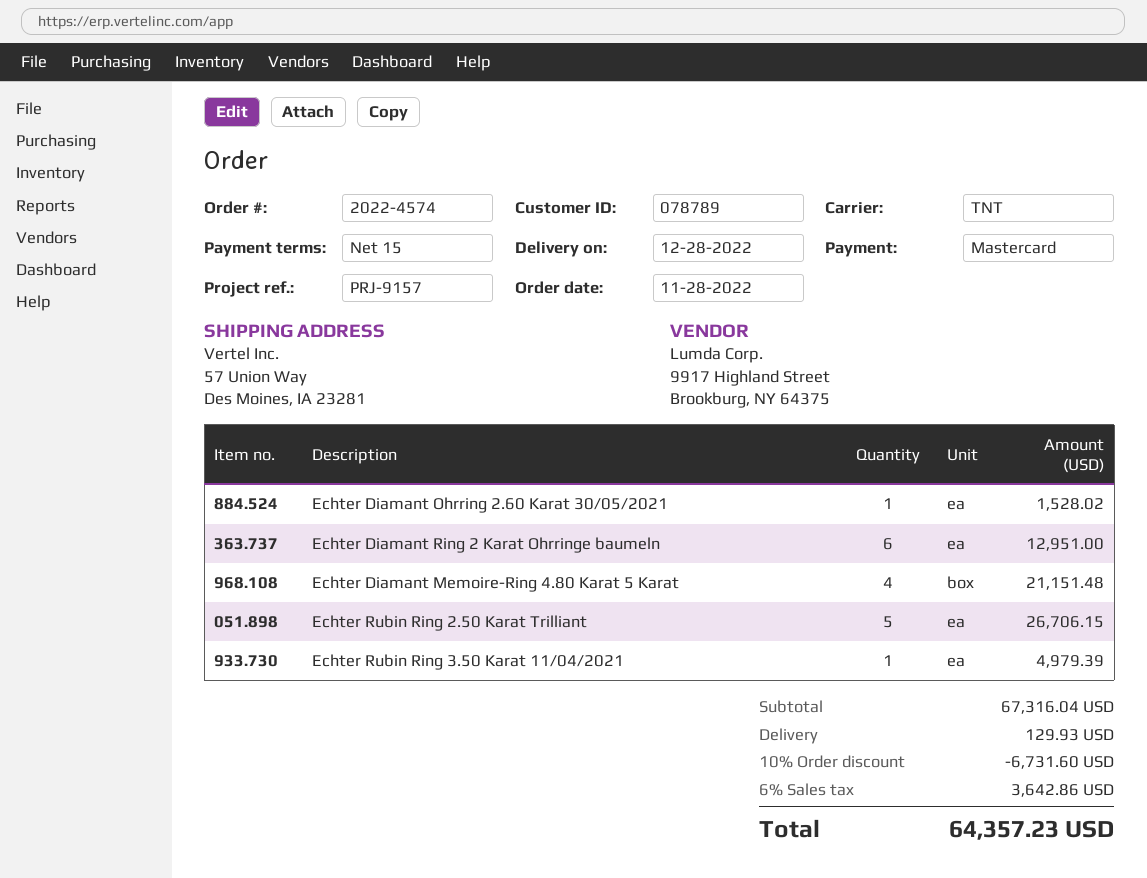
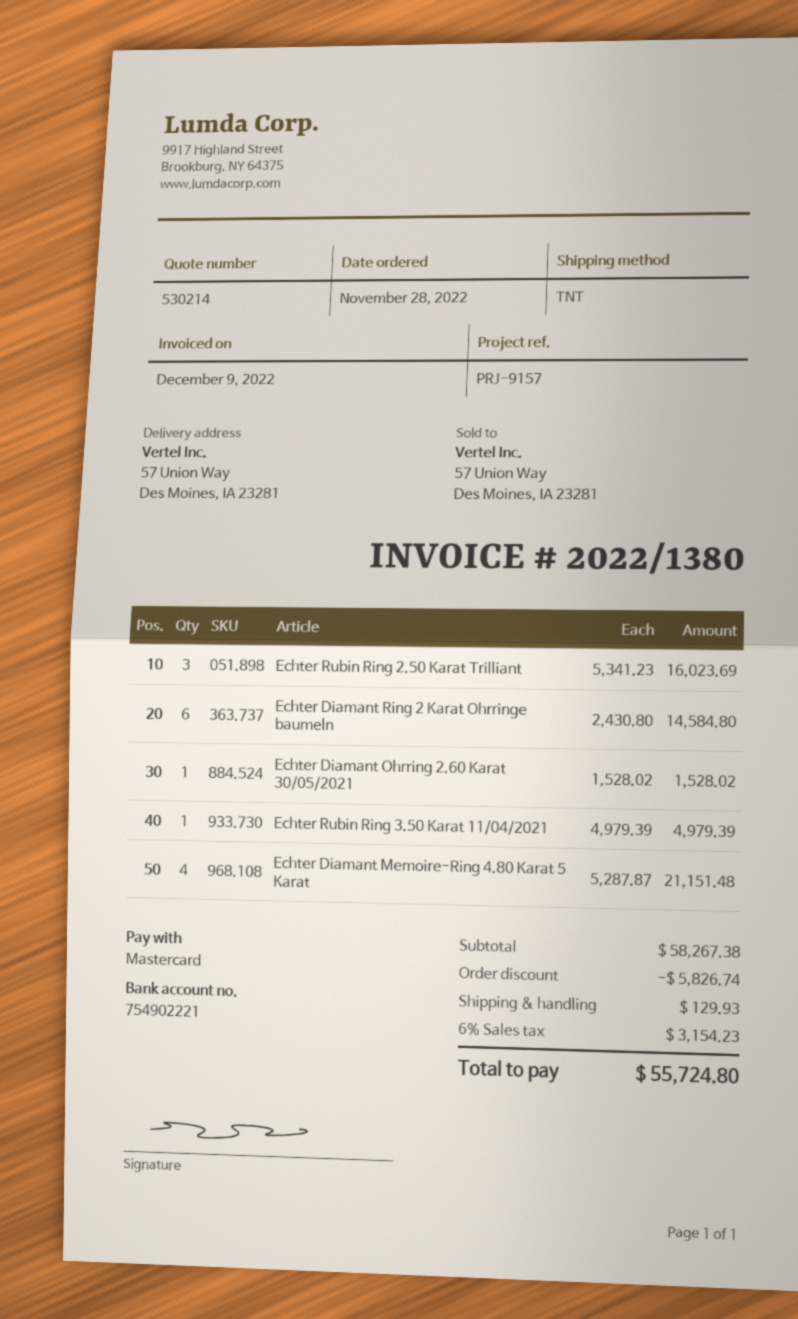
Echter Diamant Ring 2 Karat Ohrringe baumeln: 6 for 12951.00 -> 6 for 14584.80
Echter Rubin Ring 2.50 Karat Trilliant: 5 for 26706.15 -> 3 for 16023.69
subtotal: 67316.04 -> 58267.38
discount: 6731.60 -> 5826.74
tax: 6% = 3642.86 -> 6% = 3154.23
total: 64357.23 -> 55724.80

